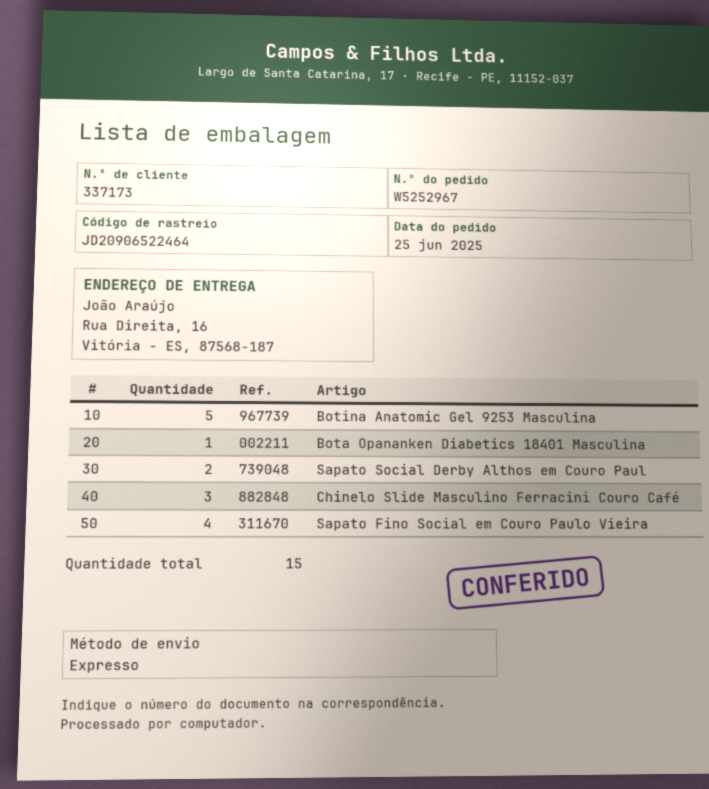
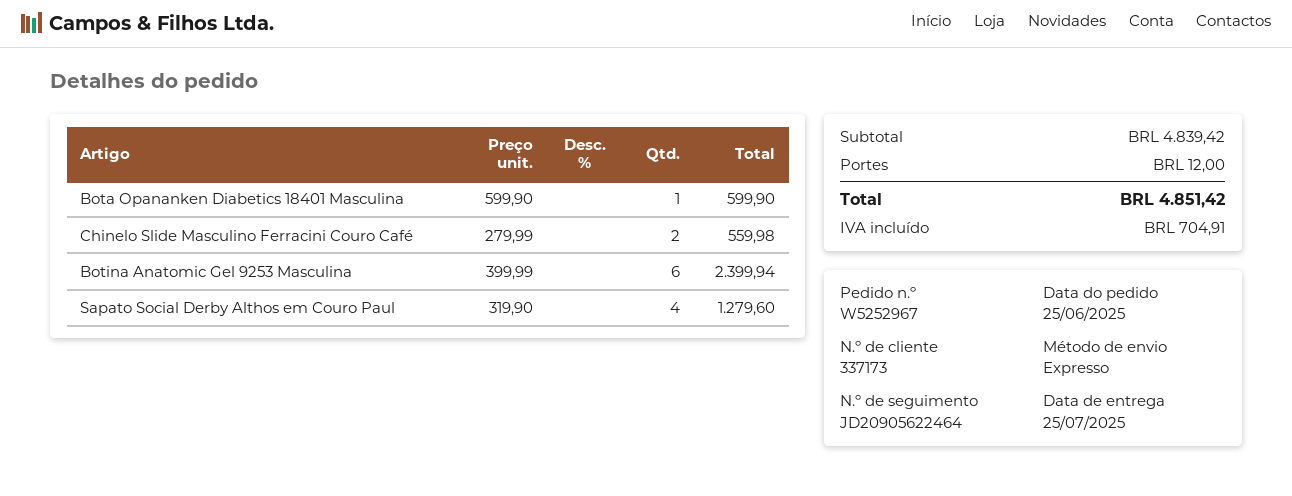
tracking number: JD20906522464 -> JD20905622464
Botina Anatomic Gel 9253 Masculina: 5 -> 6
Sapato Social Derby Althos em Couro Paul: 2 -> 4
Chinelo Slide Masculino Ferracini Couro Café: 3 -> 2
Sapato Fino Social em Couro Paulo Vieira: 4 -> none

